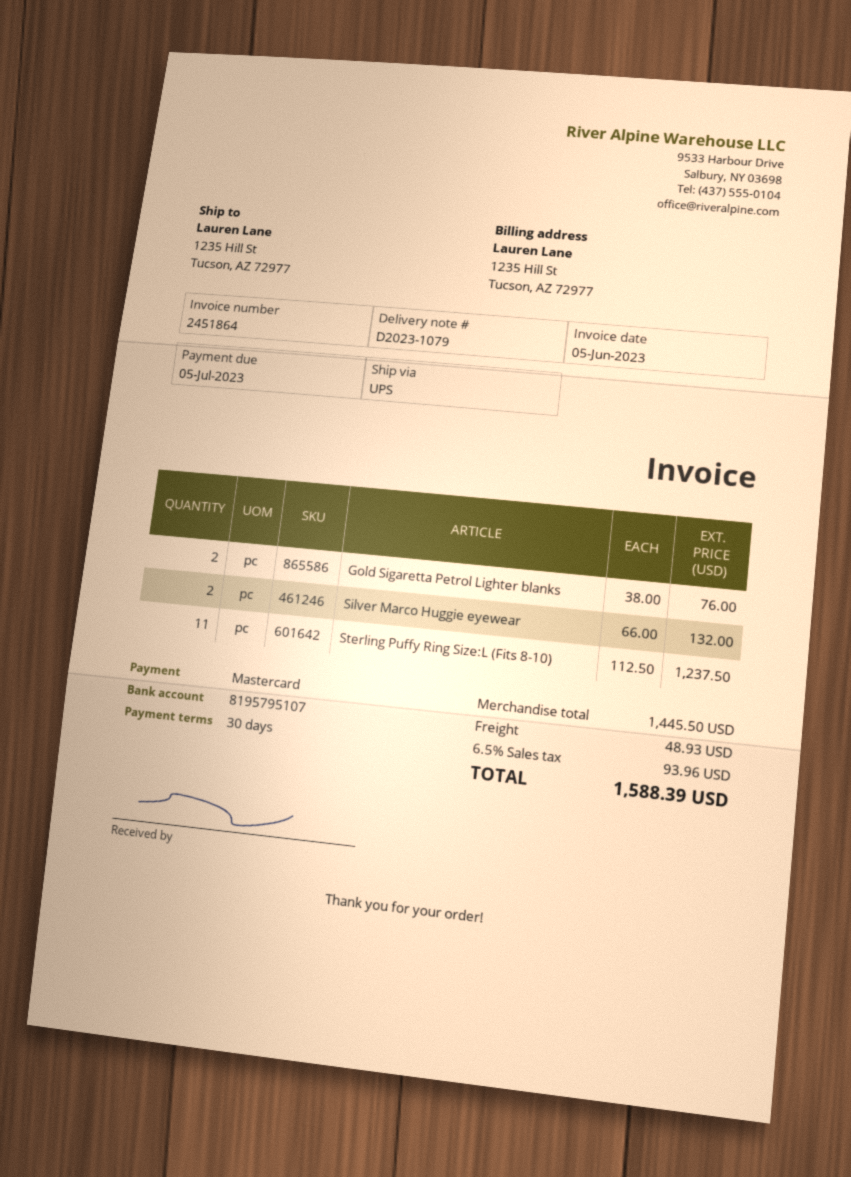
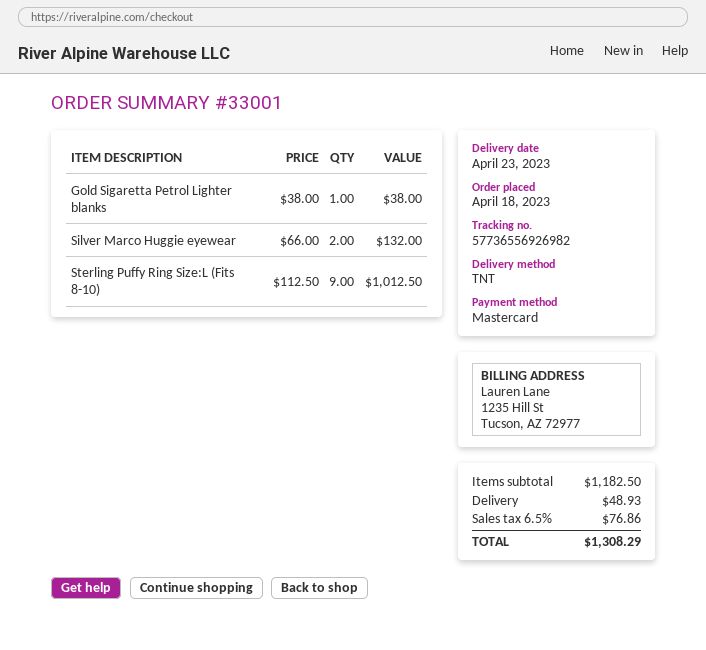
shipping method: UPS -> TNT
Gold Sigaretta Petrol Lighter blanks: 2 x 38.00 = 76.00 -> 1 x 38.00 = 38.00
Sterling Puffy Ring Size:L (Fits 8-10): 11 x 112.50 = 1237.50 -> 9 x 112.50 = 1012.50
subtotal: 1445.50 -> 1182.50
tax: 6.5% = 93.96 -> 6.5% = 76.86
total: 1588.39 -> 1308.29

